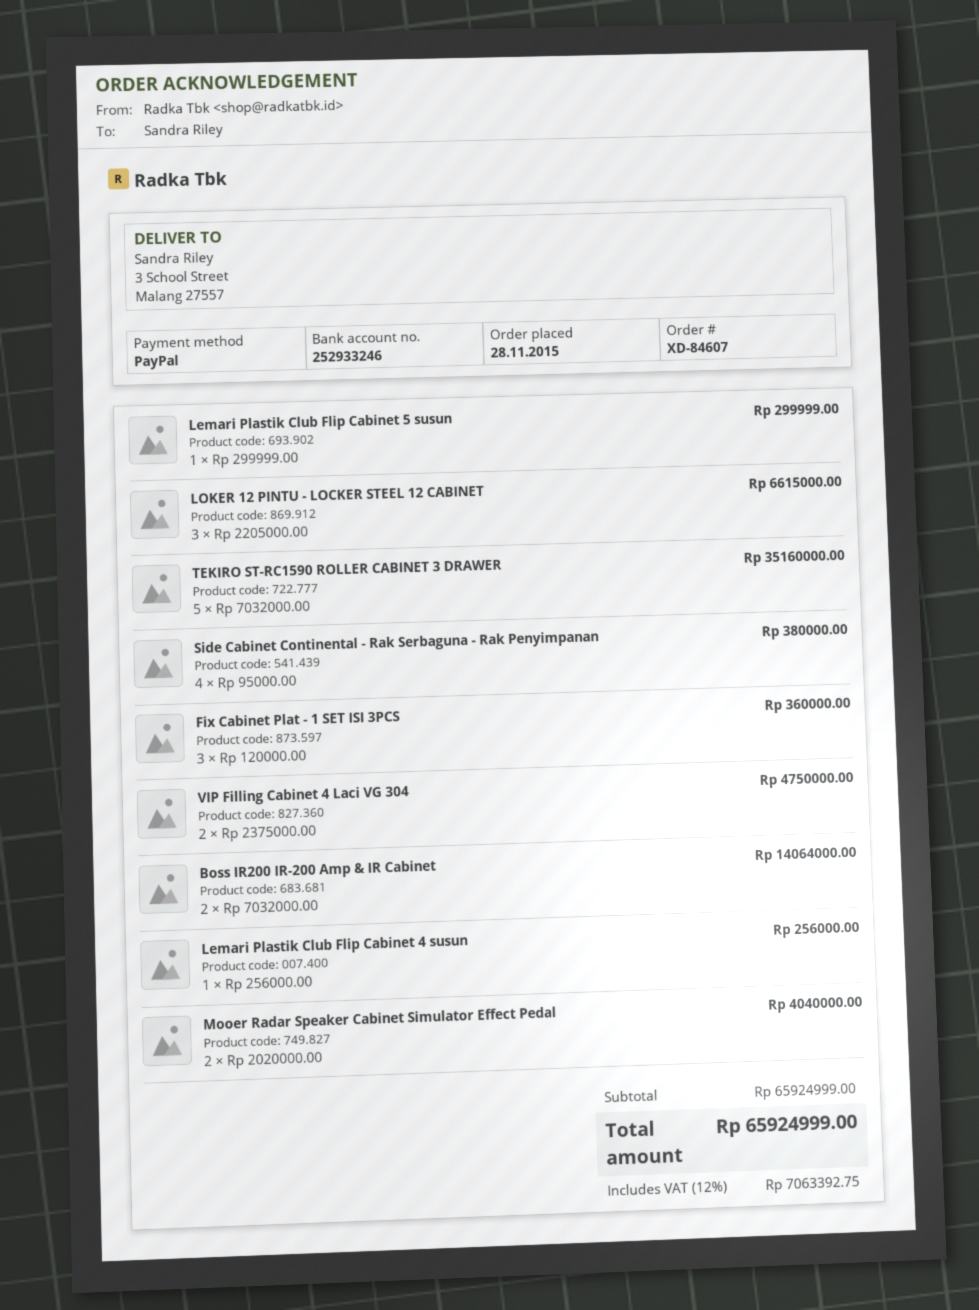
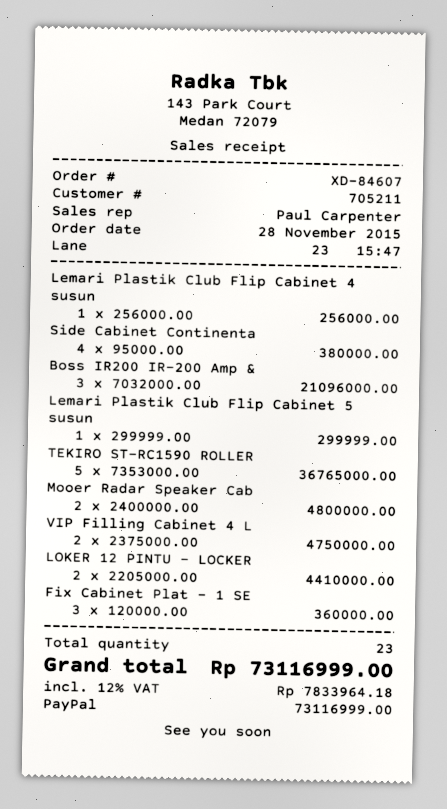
LOKER 12 PINTU - LOCKER STEEL 12 CABINET: 3 x 2205000.00 = 6615000.00 -> 2 x 2205000.00 = 4410000.00
TEKIRO ST-RC1590 ROLLER CABINET 3 DRAWER: 5 x 7032000.00 = 35160000.00 -> 5 x 7353000.00 = 36765000.00
Boss IR200 IR-200 Amp & IR Cabinet: 2 x 7032000.00 = 14064000.00 -> 3 x 7032000.00 = 21096000.00
Mooer Radar Speaker Cabinet Simulator Effect Pedal: 2 x 2020000.00 = 4040000.00 -> 2 x 2400000.00 = 4800000.00
tax: 12% = 7063392.75 -> 12% = 7833964.18
total: 65924999.00 -> 73116999.00

